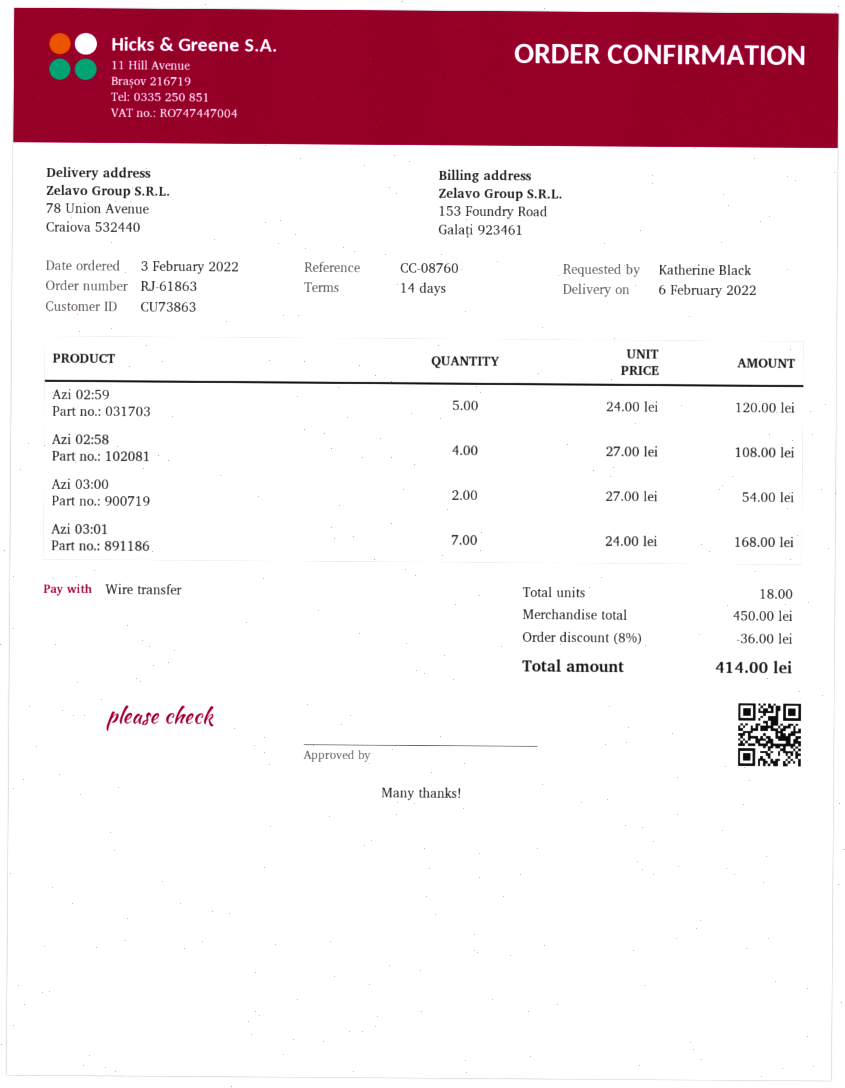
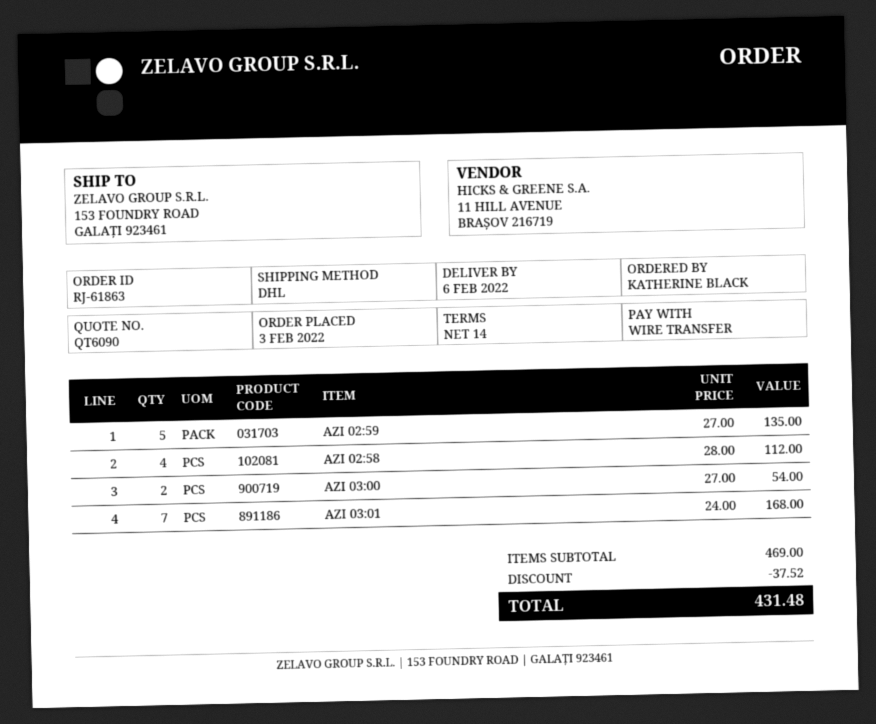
ship to: 78 Union Avenue, Craiova 532440 -> 153 FOUNDRY ROAD, GALAȚI 923461
Azi 02:59: 5 x 24.00 = 120.00 -> 5 x 27.00 = 135.00
Azi 02:58: 4 x 27.00 = 108.00 -> 4 x 28.00 = 112.00
subtotal: 450.00 -> 469.00
discount: 36.00 -> 37.52
total: 414.00 -> 431.48

